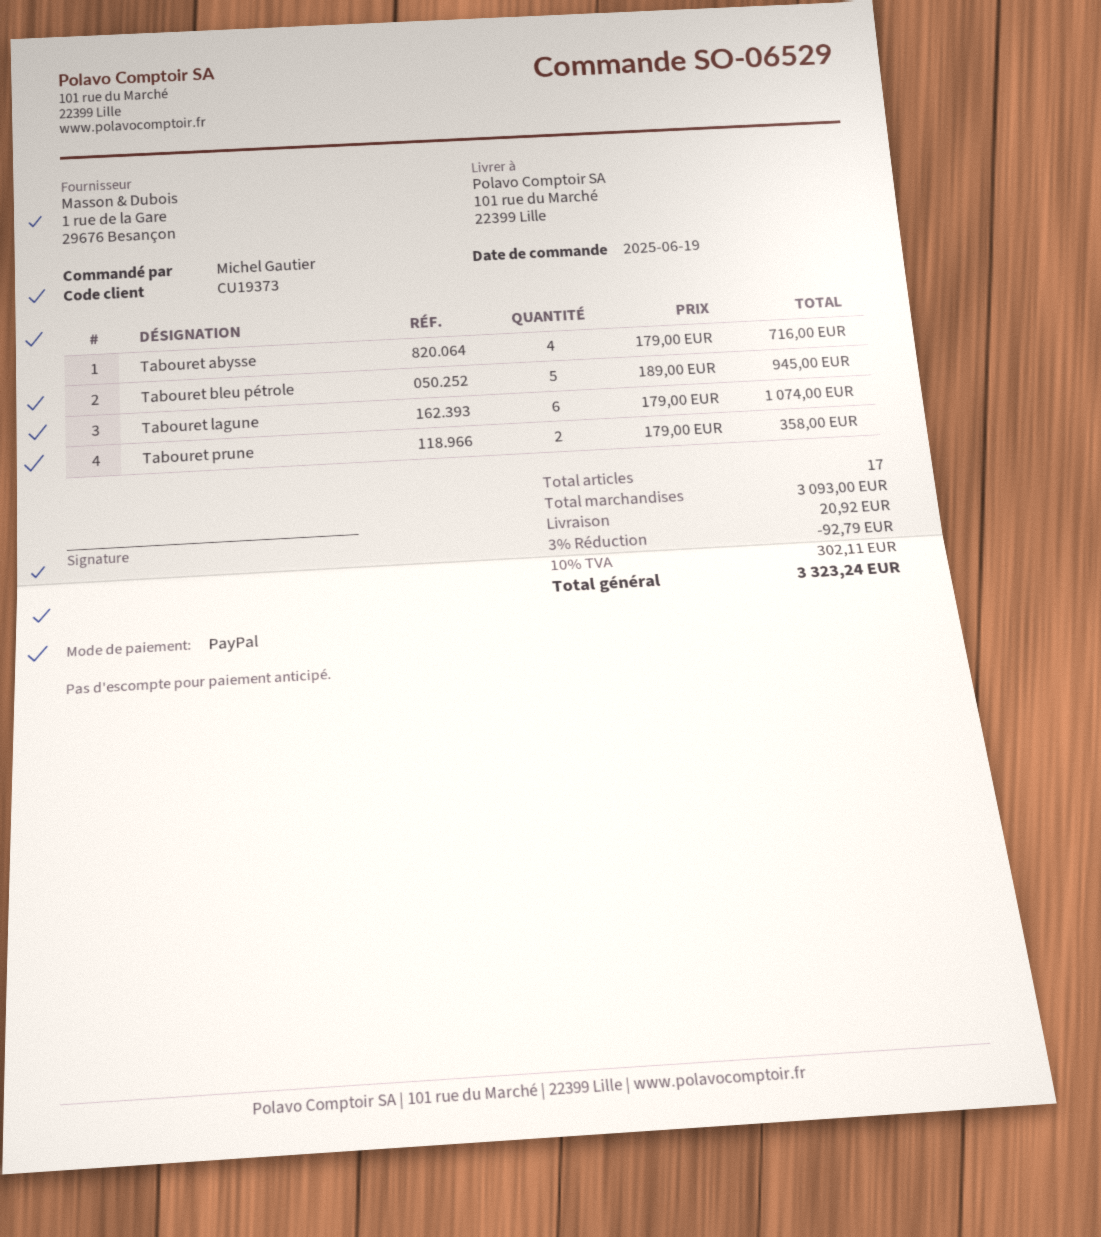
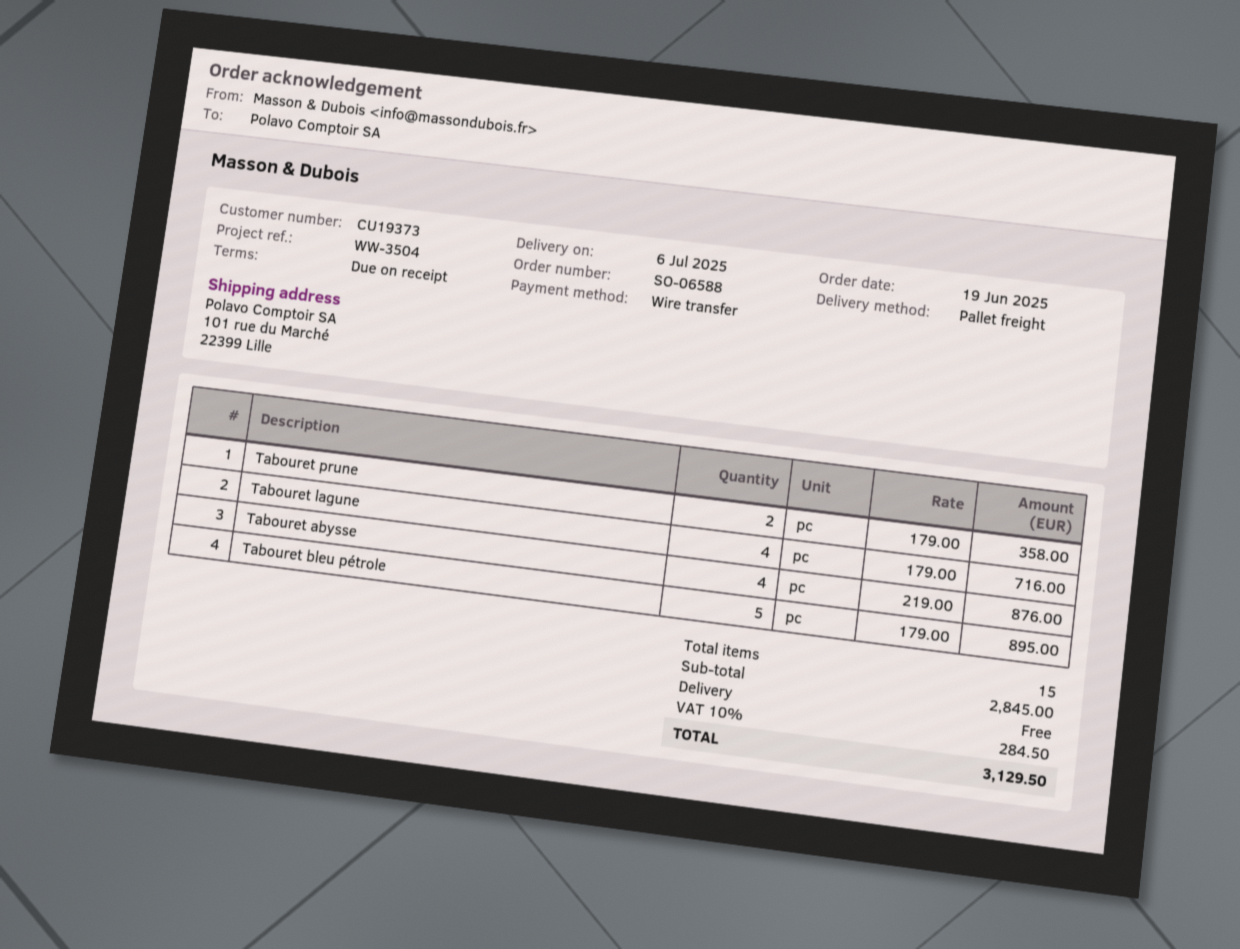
order number: SO-06529 -> SO-06588
payment method: PayPal -> bank transfer
Tabouret abysse: 4 x 179.00 = 716.00 -> 4 x 219.00 = 876.00
Tabouret bleu pétrole: 5 x 189.00 = 945.00 -> 5 x 179.00 = 895.00
Tabouret lagune: 6 x 179.00 = 1074.00 -> 4 x 179.00 = 716.00
total quantity: 17 -> 15
subtotal: 3093.00 -> 2845.00
discount: 3% = 92.79 -> none
shipping: 20.92 -> 0.00
tax: 10% = 302.11 -> 10% = 284.50
total: 3323.24 -> 3129.50

